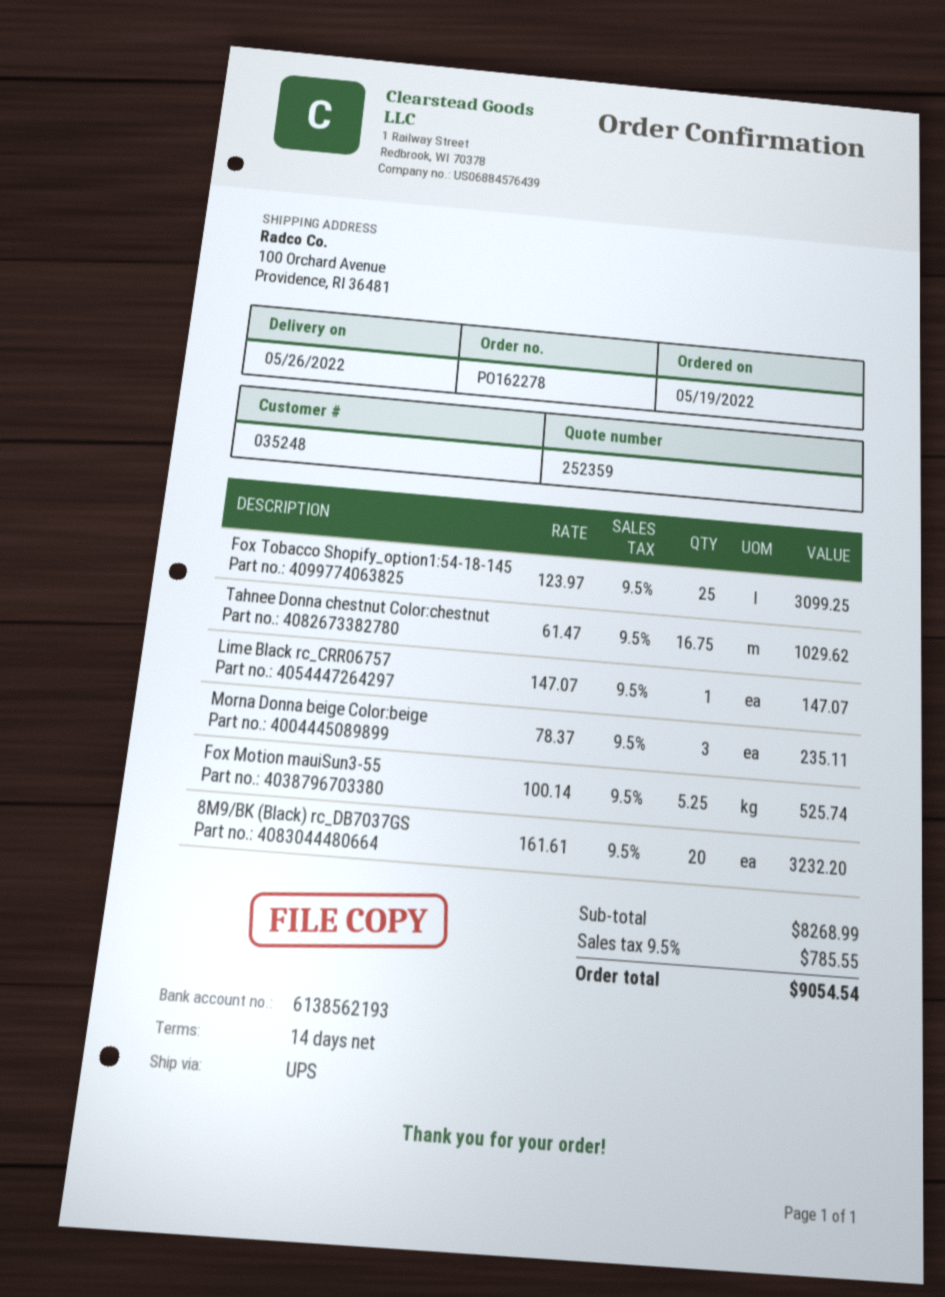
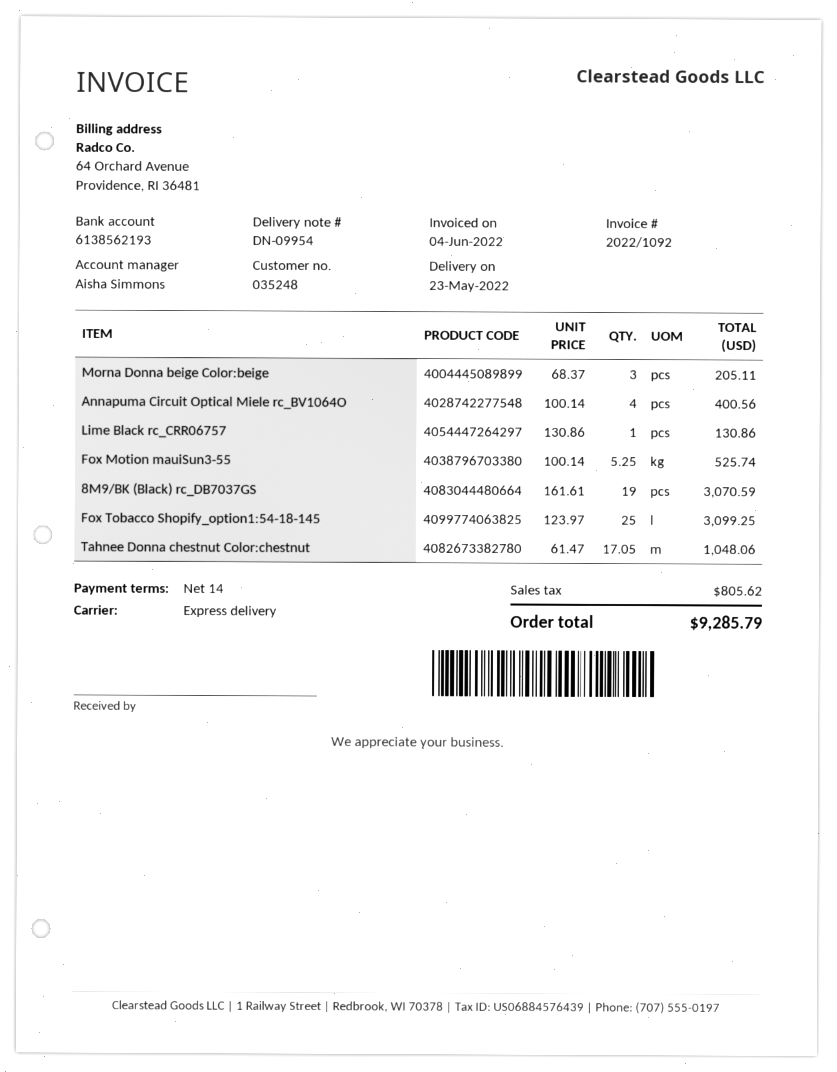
delivery date: 2022-05-26 -> 2022-05-23
shipping method: UPS -> express
Tahnee Donna chestnut Color:chestnut: 16.75 x 61.47 = 1029.62 -> 17.05 x 61.47 = 1048.06
Lime Black rc_CRR06757: 1 x 147.07 = 147.07 -> 1 x 130.86 = 130.86
Morna Donna beige Color:beige: 3 x 78.37 = 235.11 -> 3 x 68.37 = 205.11
8M9/BK (Black) rc_DB7037GS: 20 x 161.61 = 3232.20 -> 19 x 161.61 = 3070.59
Annapuma Circuit Optical Miele rc_BV1064O: none -> 4 x 100.14 = 400.56
tax: 785.55 -> 805.62
total: 9054.54 -> 9285.79

